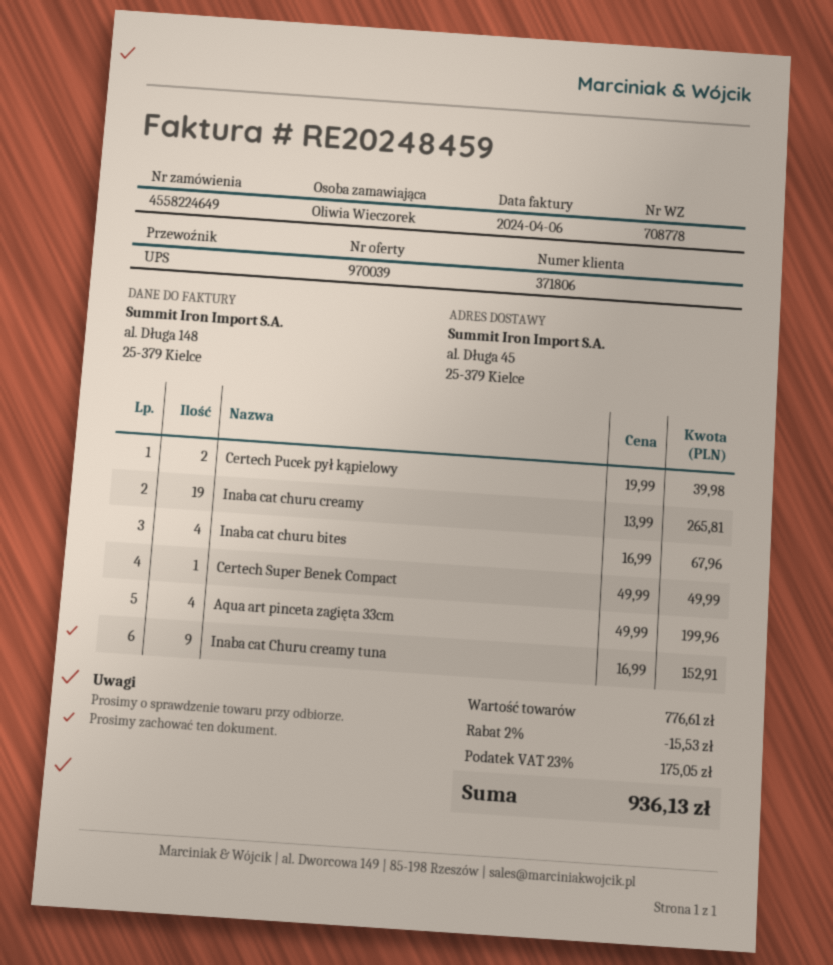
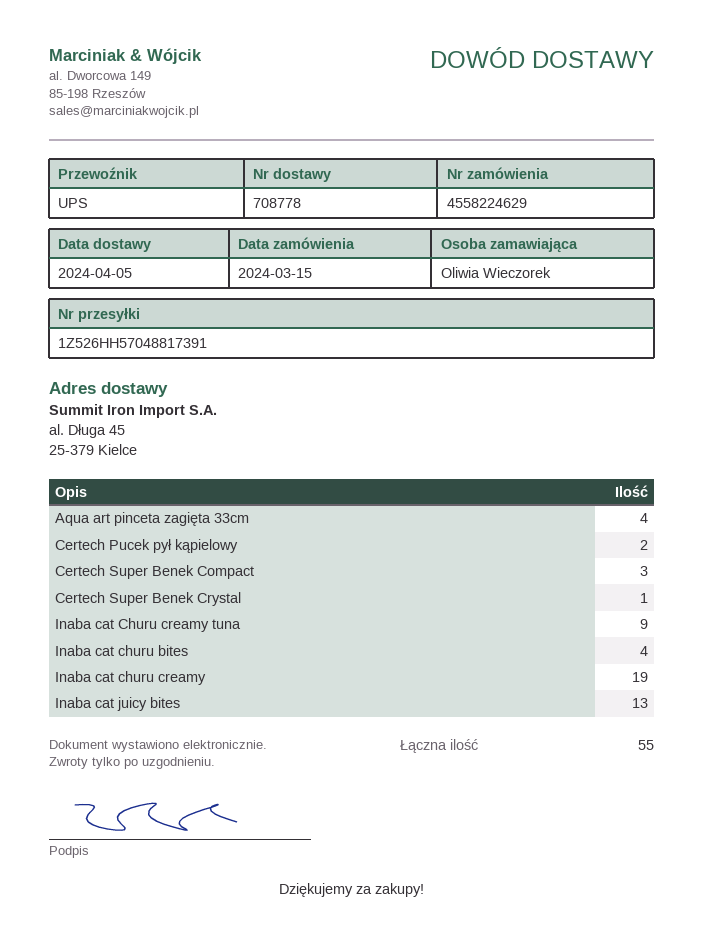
order number: 4558224649 -> 4558224629
Certech Super Benek Compact: 1 -> 3
Certech Super Benek Crystal: none -> 1
Inaba cat juicy bites: none -> 13

